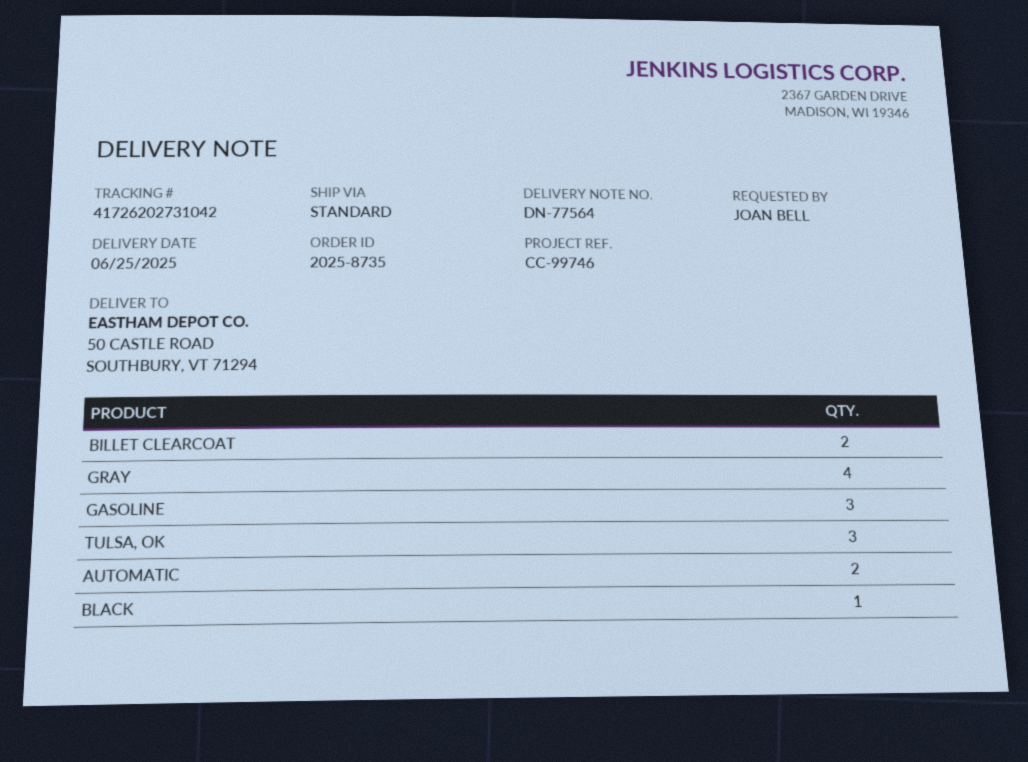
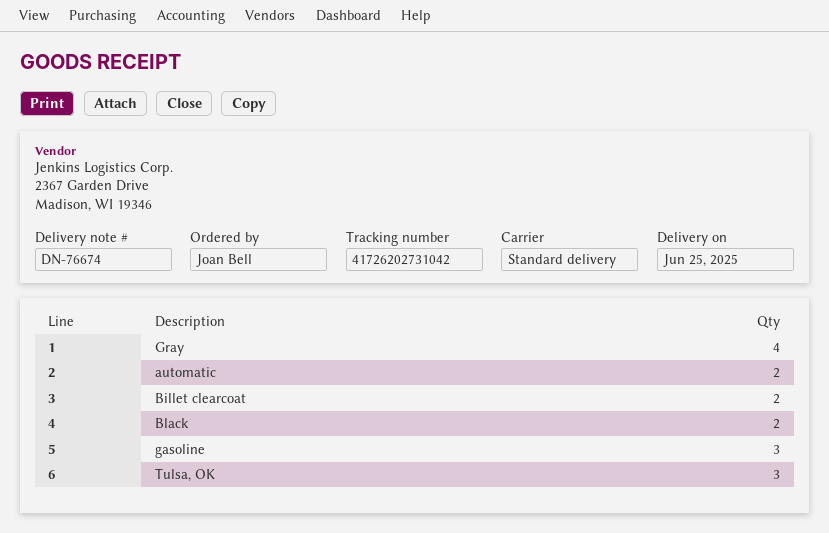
delivery note number: DN-77564 -> DN-76674
BLACK: 1 -> 2

